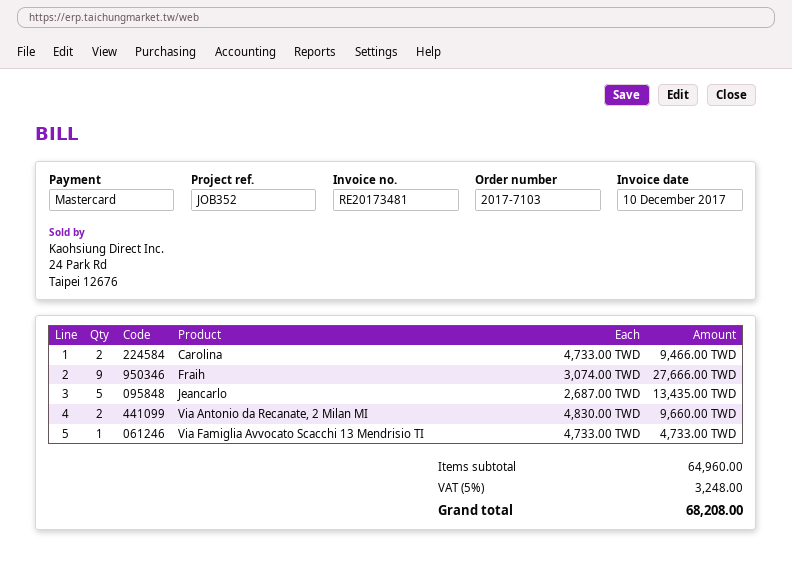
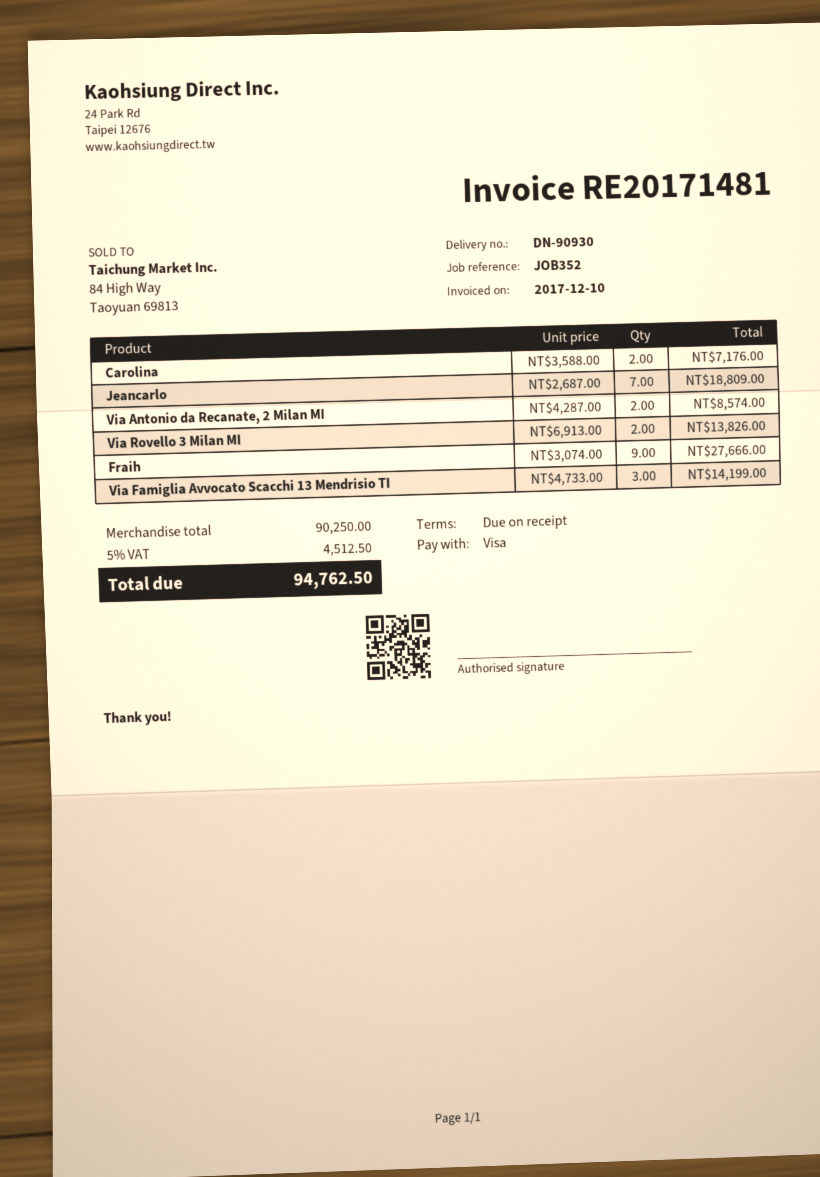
invoice number: RE20173481 -> RE20171481
payment method: Mastercard -> Visa
Carolina: 2 x 4733.00 = 9466.00 -> 2 x 3588.00 = 7176.00
Jeancarlo: 5 x 2687.00 = 13435.00 -> 7 x 2687.00 = 18809.00
Via Antonio da Recanate, 2 Milan MI: 2 x 4830.00 = 9660.00 -> 2 x 4287.00 = 8574.00
Via Famiglia Avvocato Scacchi 13 Mendrisio TI: 1 x 4733.00 = 4733.00 -> 3 x 4733.00 = 14199.00
Via Rovello 3 Milan MI: none -> 2 x 6913.00 = 13826.00
subtotal: 64960.00 -> 90250.00
tax: 5% = 3248.00 -> 5% = 4512.50
total: 68208.00 -> 94762.50

